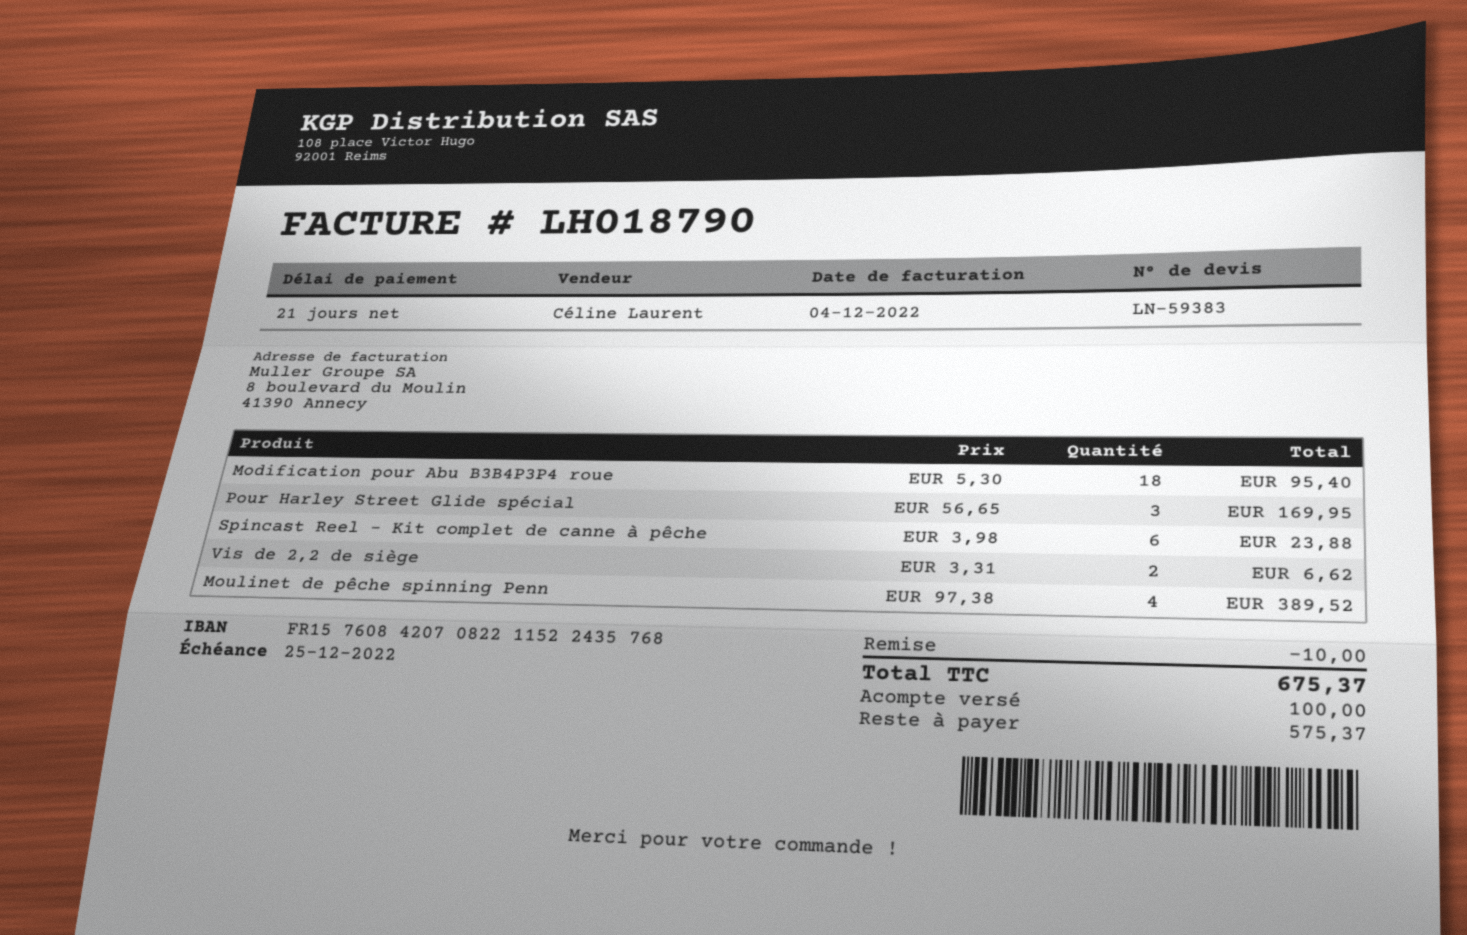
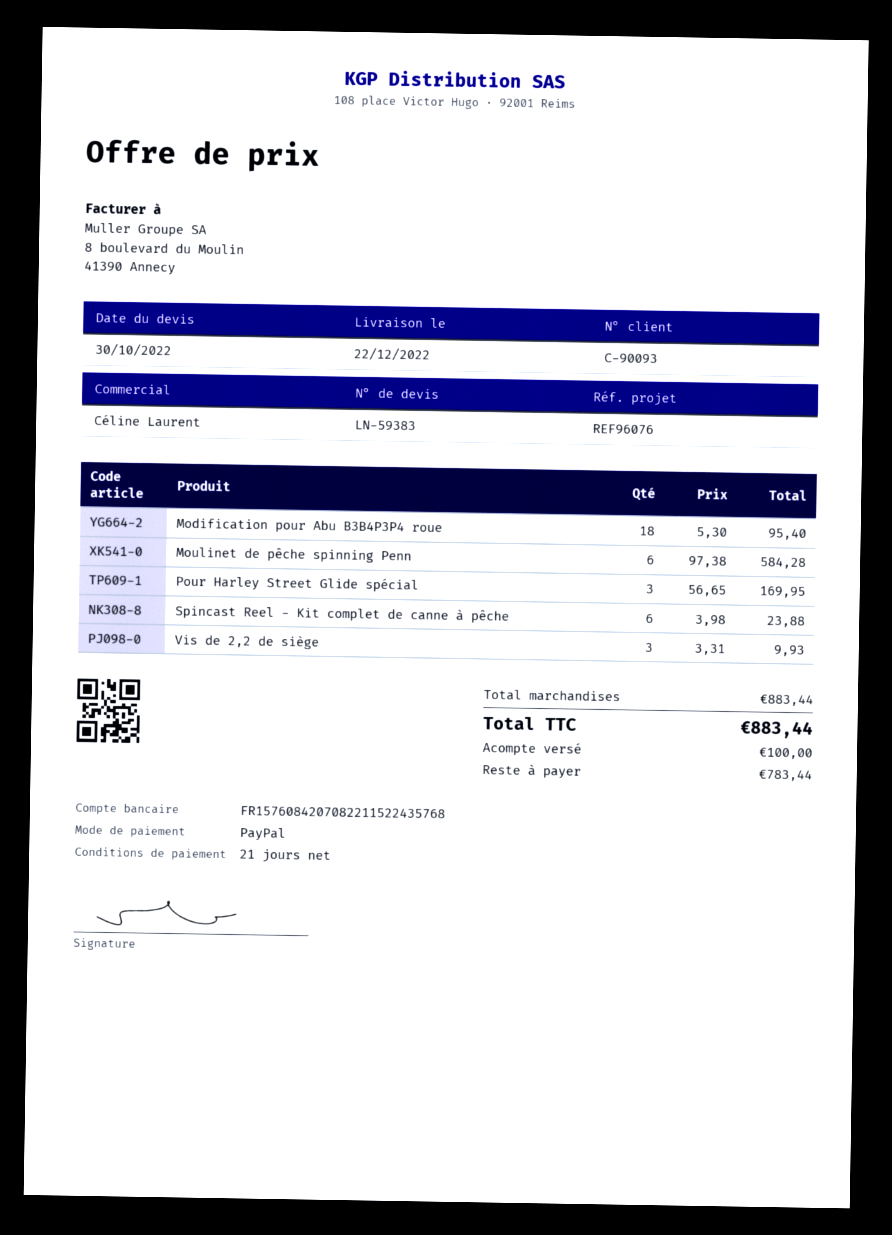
Vis de 2,2 de siège: 2 x 3.31 = 6.62 -> 3 x 3.31 = 9.93
Moulinet de pêche spinning Penn: 4 x 97.38 = 389.52 -> 6 x 97.38 = 584.28
discount: 10.00 -> none
total: 675.37 -> 883.44
balance: 575.37 -> 783.44

